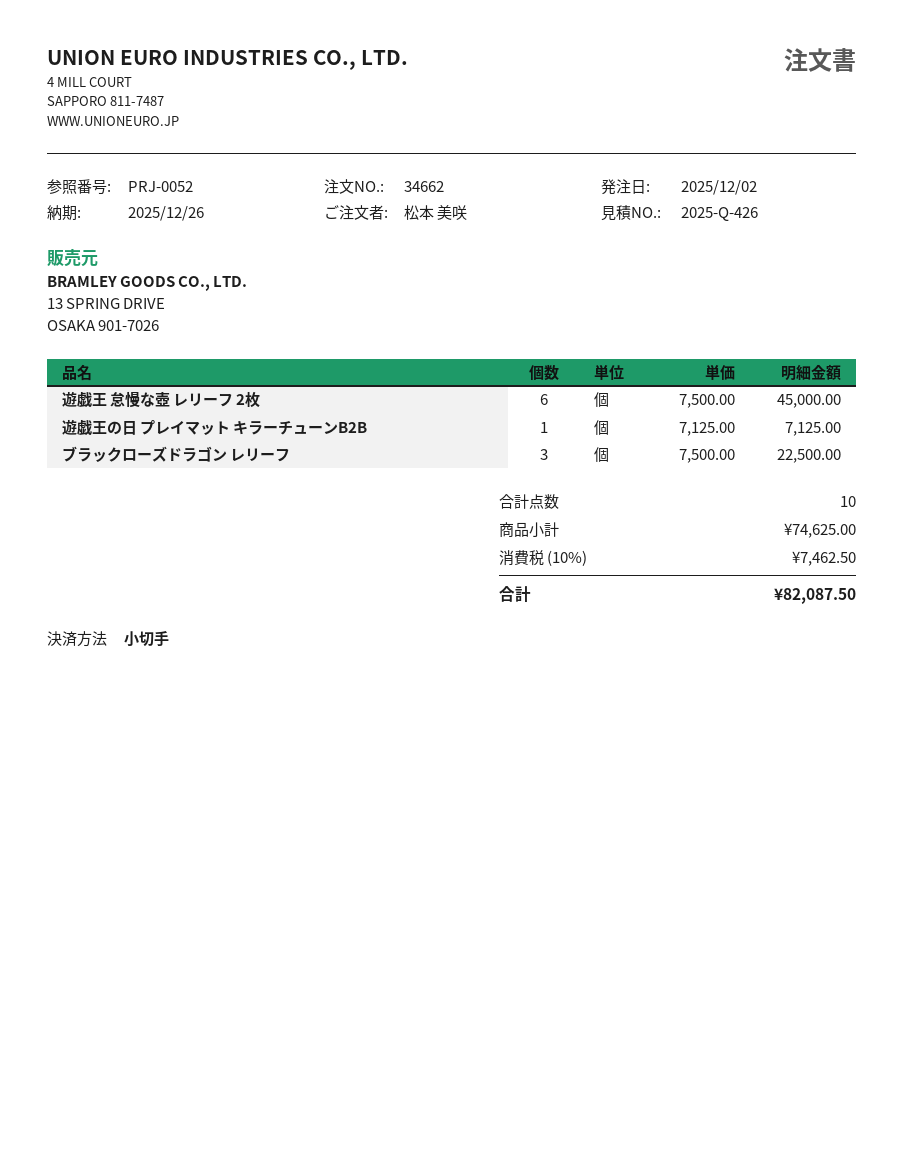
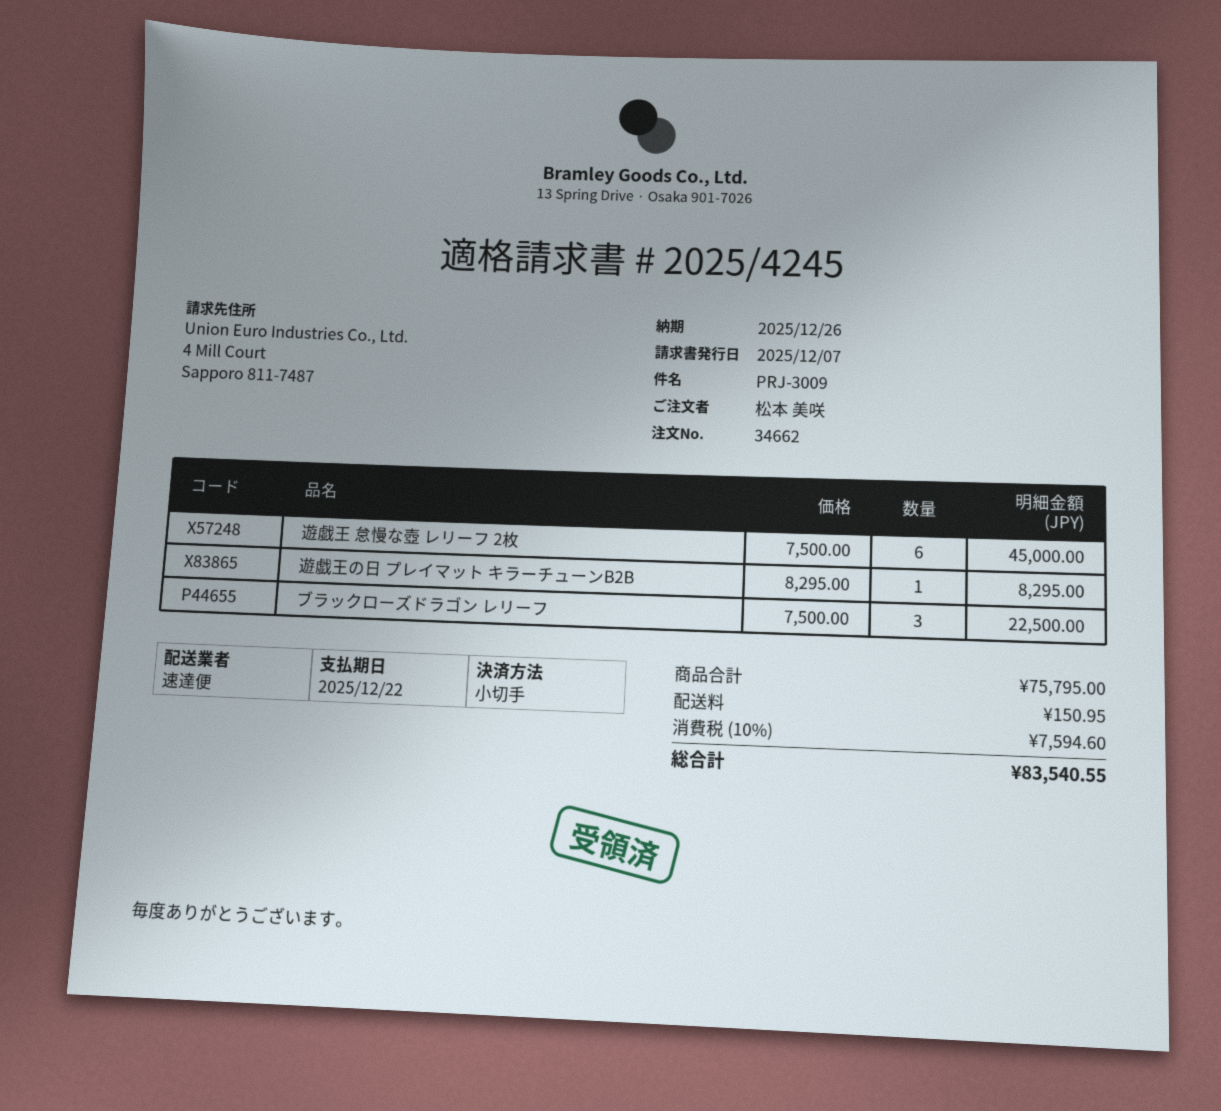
reference: PRJ-0052 -> PRJ-3009
遊戯王の日 プレイマット キラーチューンB2B: 1 x 7125.00 = 7125.00 -> 1 x 8295.00 = 8295.00
subtotal: 74625.00 -> 75795.00
shipping: none -> 150.95
tax: 10% = 7462.50 -> 10% = 7594.60
total: 82087.50 -> 83540.55

